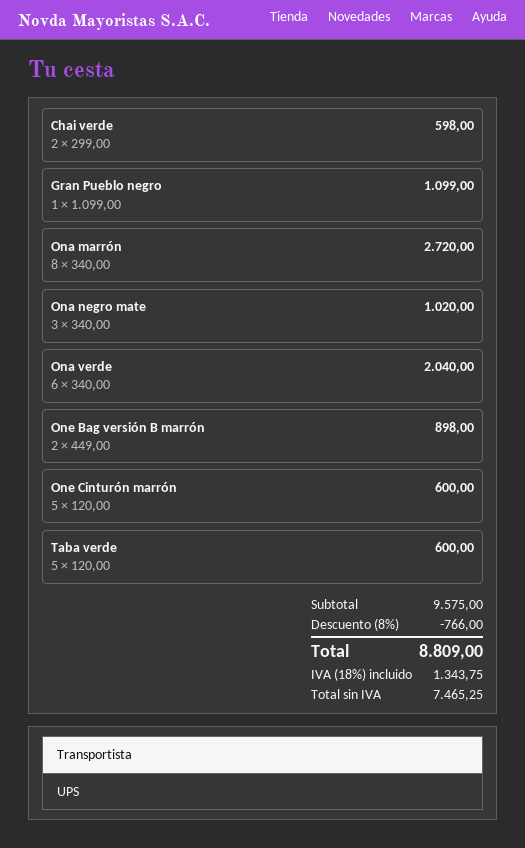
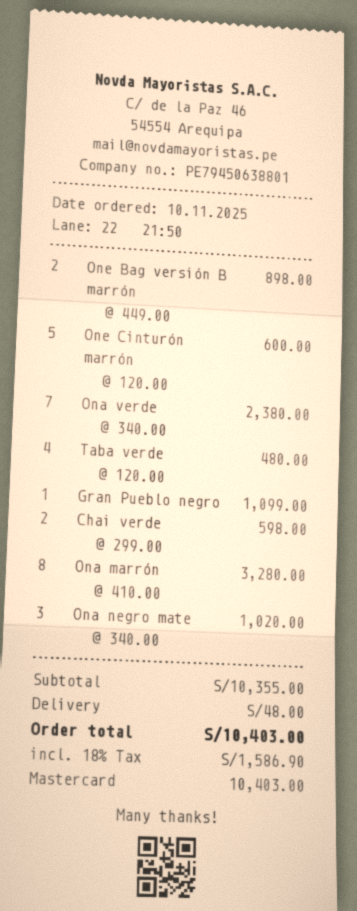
Ona marrón: 8 x 340.00 = 2720.00 -> 8 x 410.00 = 3280.00
Ona verde: 6 x 340.00 = 2040.00 -> 7 x 340.00 = 2380.00
Taba verde: 5 x 120.00 = 600.00 -> 4 x 120.00 = 480.00
subtotal: 9575.00 -> 10355.00
discount: 8% = 766.00 -> none
shipping: none -> 48.00
tax: 18% = 1343.75 -> 18% = 1586.90
total: 8809.00 -> 10403.00

